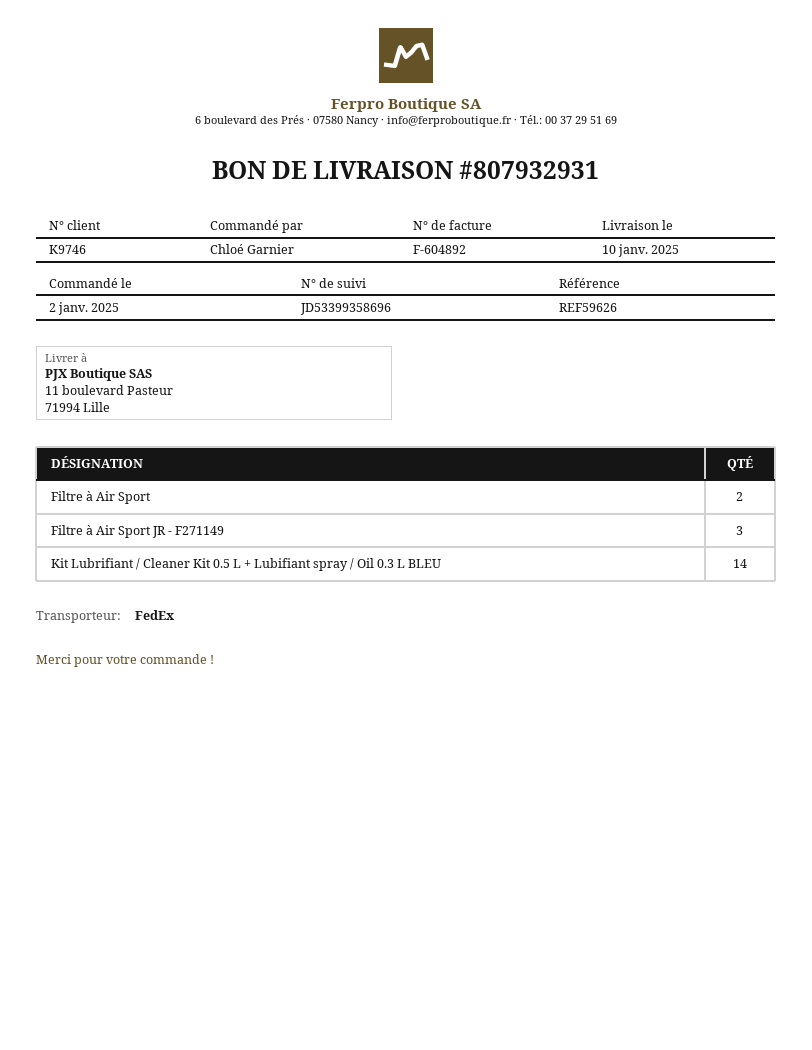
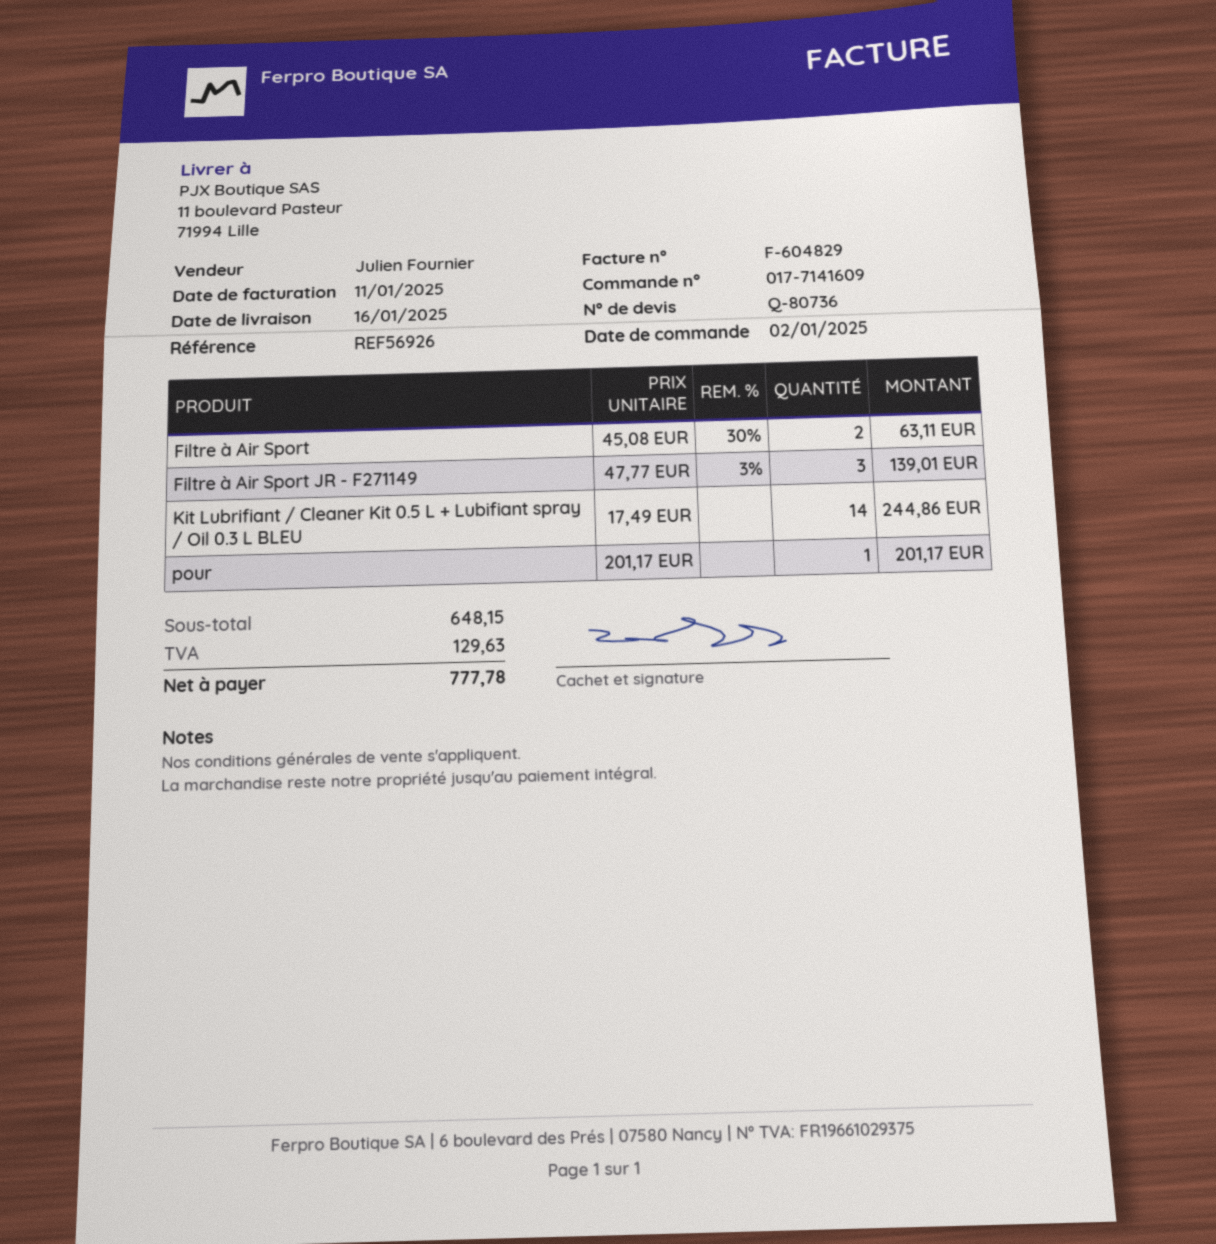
delivery date: 2025-01-10 -> 2025-01-16
invoice number: F-604892 -> F-604829
reference: REF59626 -> REF56926
pour: none -> 1

